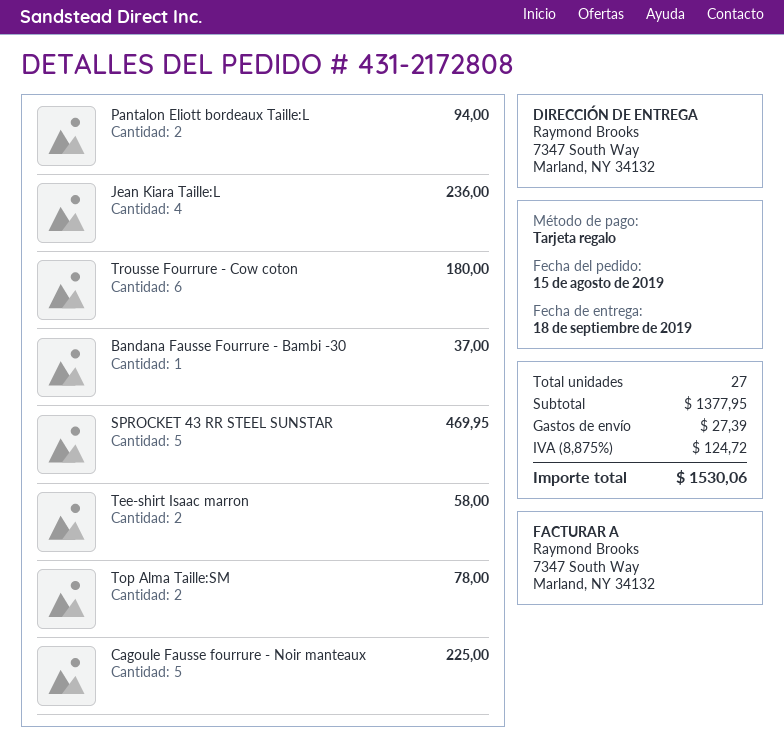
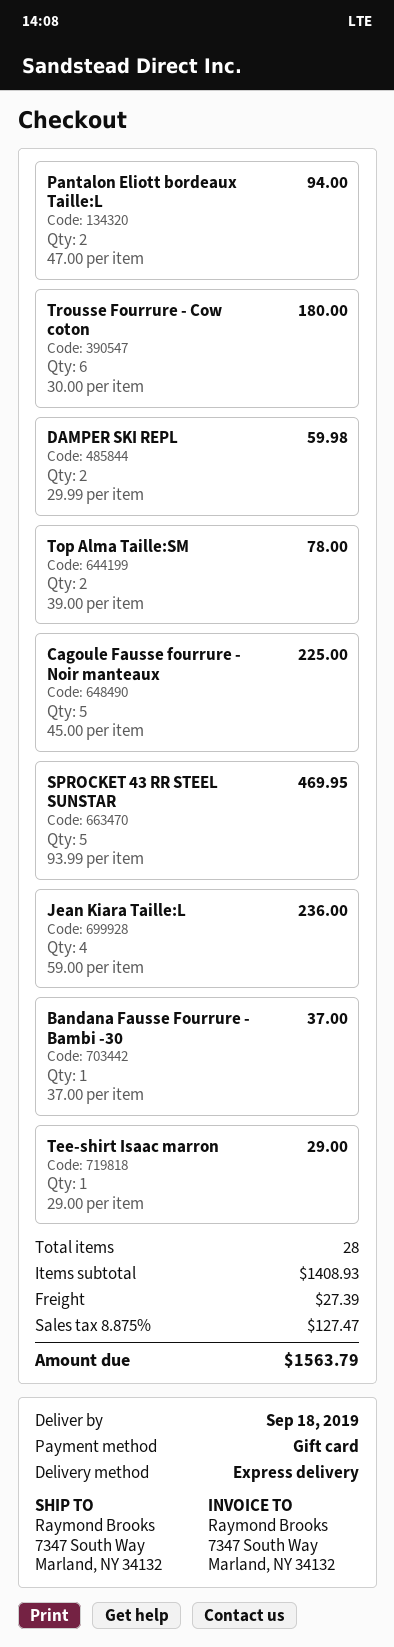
Tee-shirt Isaac marron: 2 for 58.00 -> 1 for 29.00
DAMPER SKI REPL: none -> 2 for 59.98
total quantity: 27 -> 28
subtotal: 1377.95 -> 1408.93
tax: 8.875% = 124.72 -> 8.875% = 127.47
total: 1530.06 -> 1563.79

